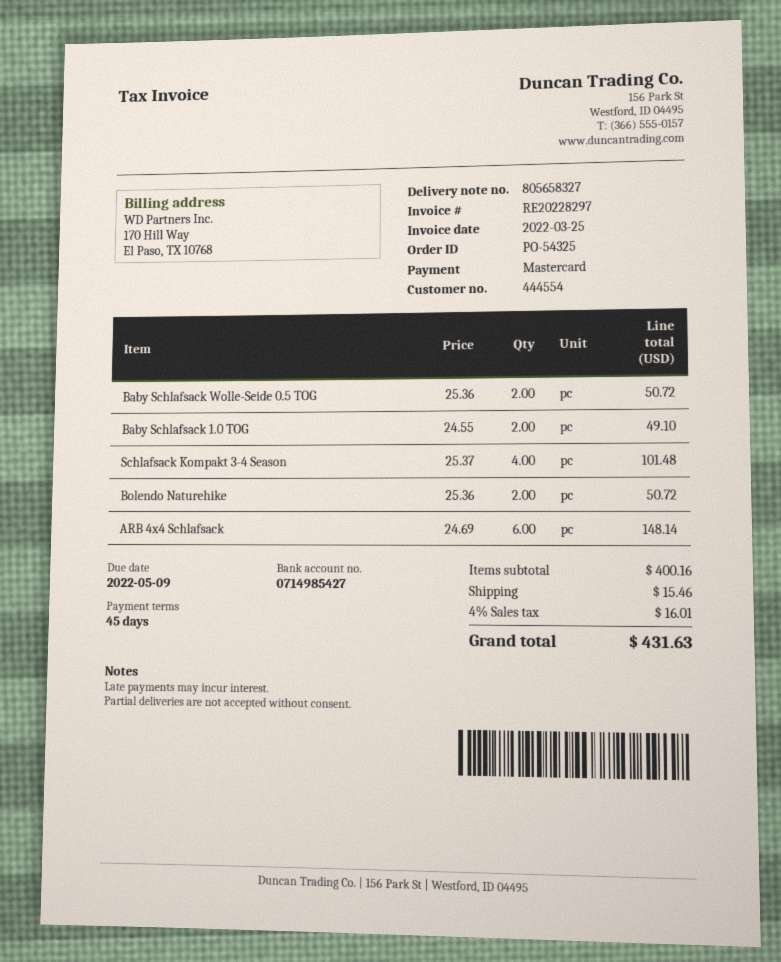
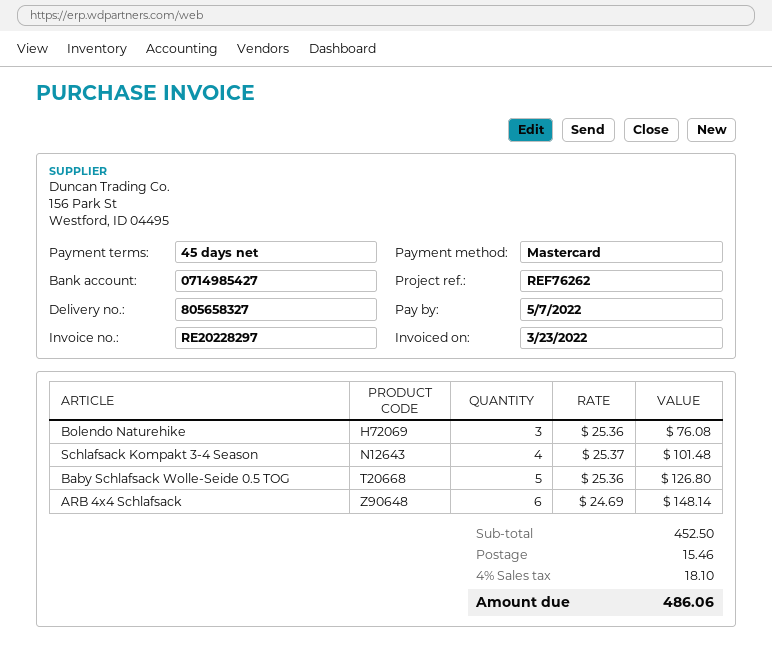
invoice date: 2022-03-25 -> 2022-03-23
due date: 2022-05-09 -> 2022-05-07
Baby Schlafsack Wolle-Seide 0.5 TOG: 2 x 25.36 = 50.72 -> 5 x 25.36 = 126.80
Baby Schlafsack 1.0 TOG: 2 x 24.55 = 49.10 -> none
Bolendo Naturehike: 2 x 25.36 = 50.72 -> 3 x 25.36 = 76.08
subtotal: 400.16 -> 452.50
tax: 4% = 16.01 -> 4% = 18.10
total: 431.63 -> 486.06

